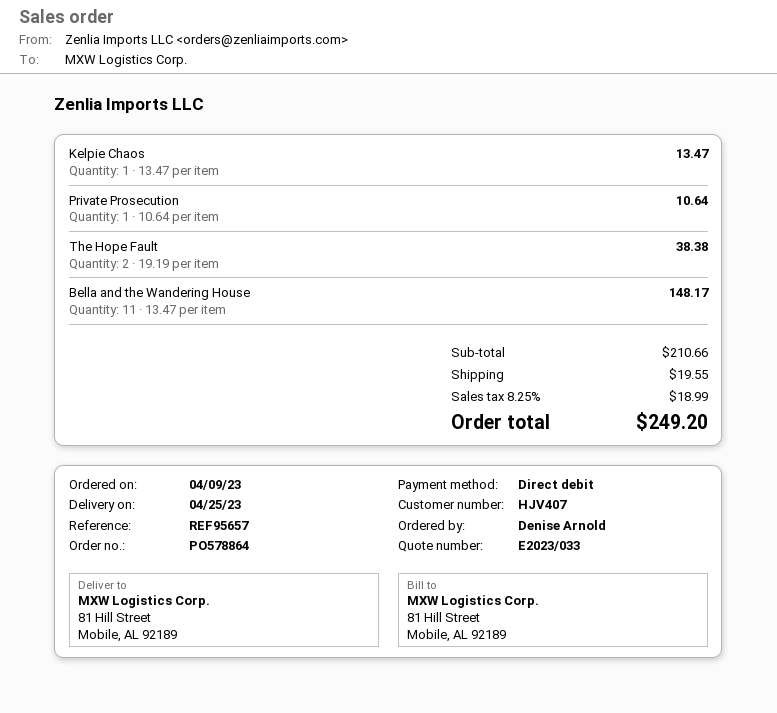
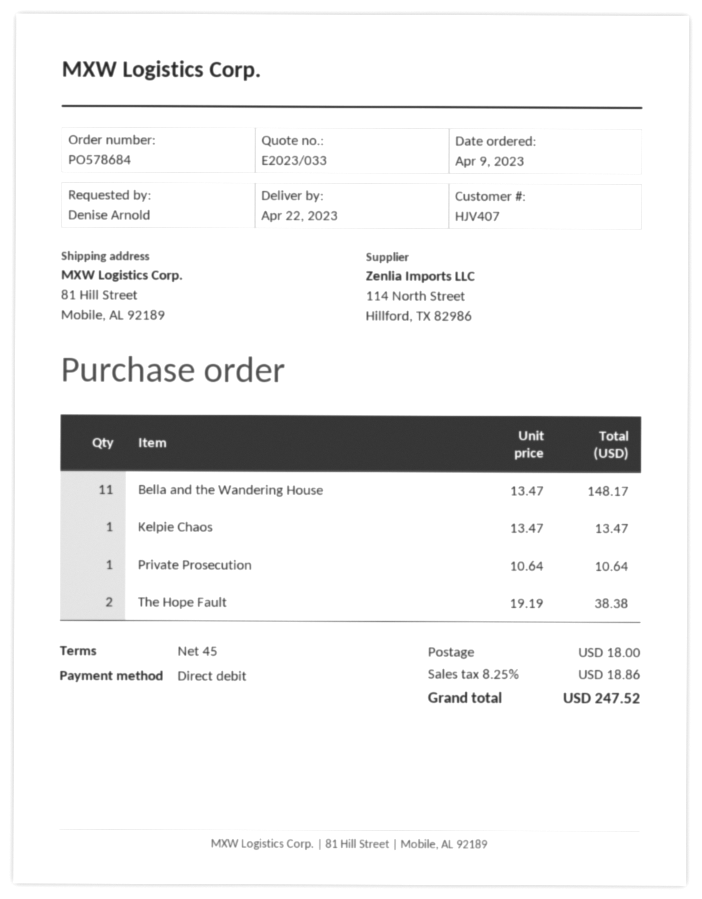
order number: PO578864 -> PO578684
delivery date: 2023-04-25 -> 2023-04-22
shipping: 19.55 -> 18.00
tax: 8.25% = 18.99 -> 8.25% = 18.86
total: 249.20 -> 247.52

